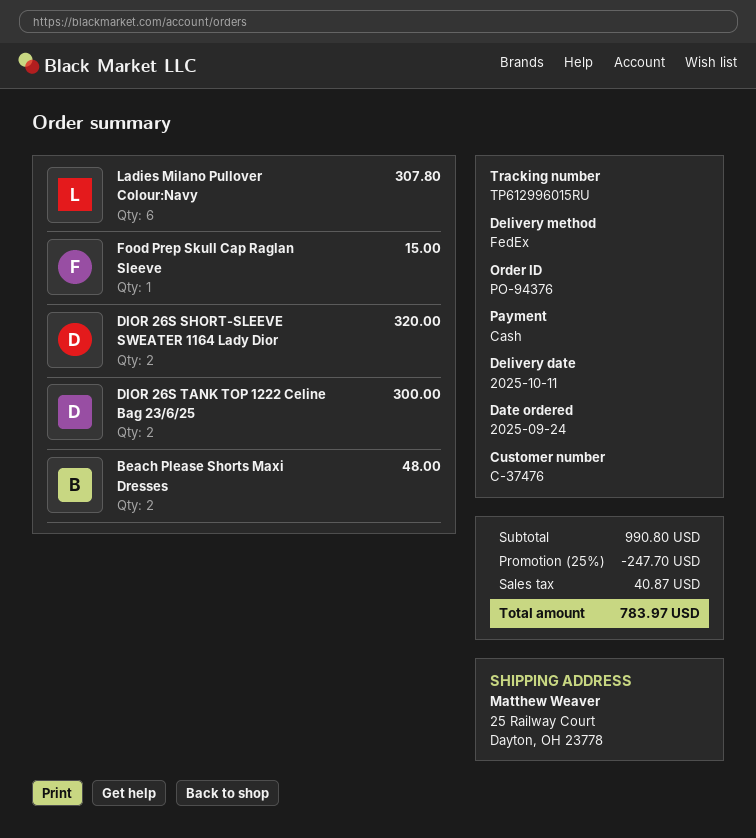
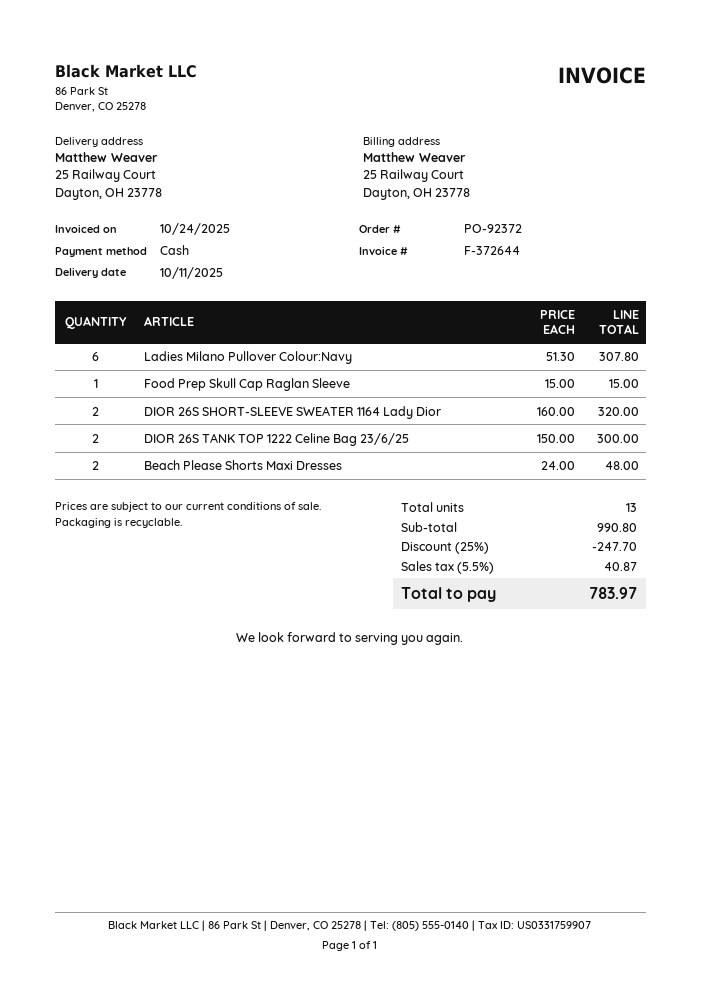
order number: PO-94376 -> PO-92372

